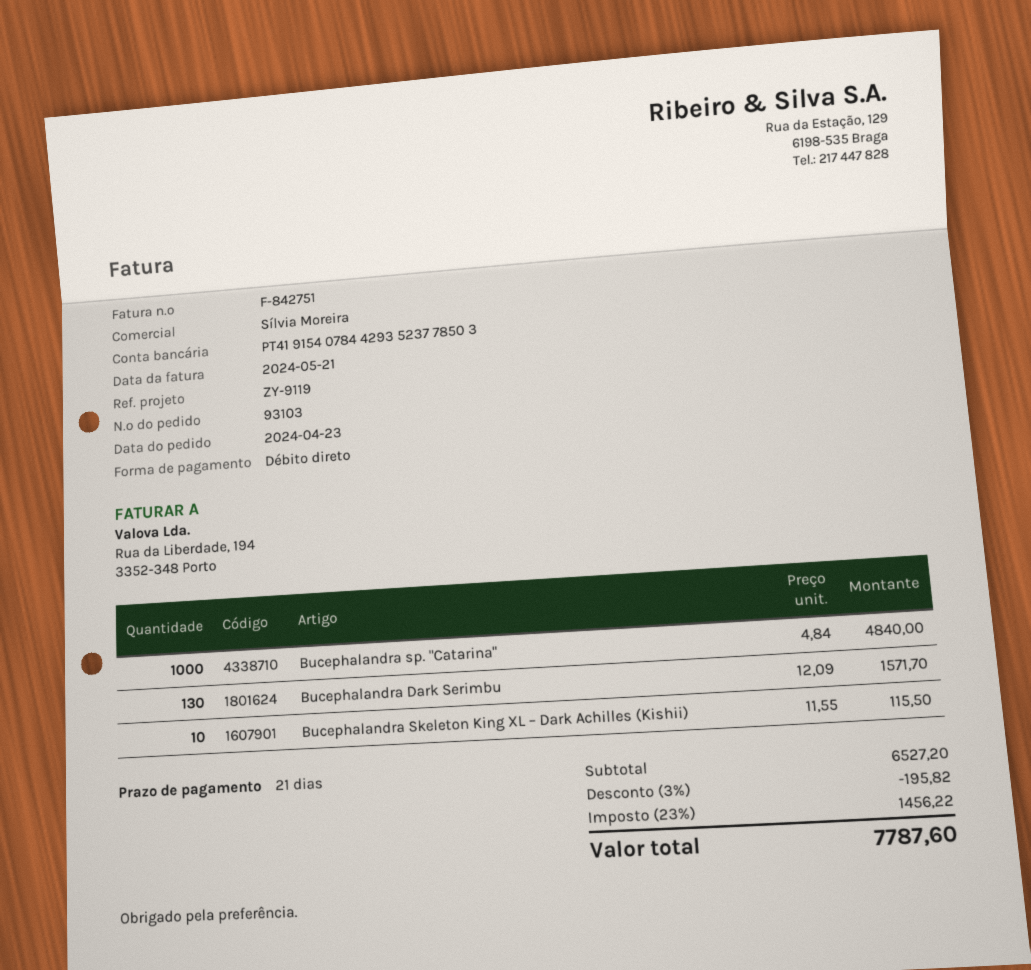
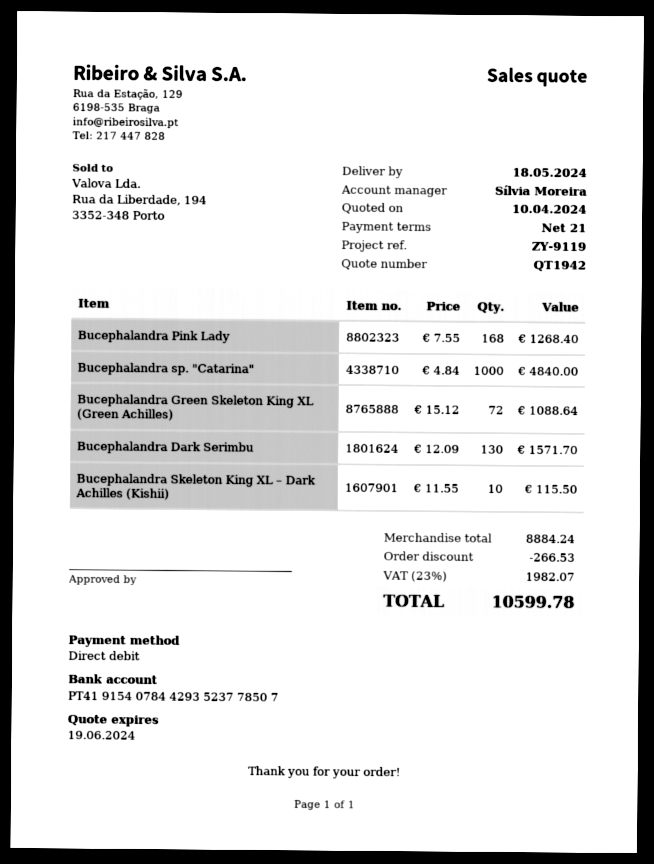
bank account: PT41915407844293523778503 -> PT41915407844293523778507
Bucephalandra Pink Lady: none -> 168 x 7.55 = 1268.40
Bucephalandra Green Skeleton King XL (Green Achilles): none -> 72 x 15.12 = 1088.64
subtotal: 6527.20 -> 8884.24
discount: 195.82 -> 266.53
tax: 23% = 1456.22 -> 23% = 1982.07
total: 7787.60 -> 10599.78

